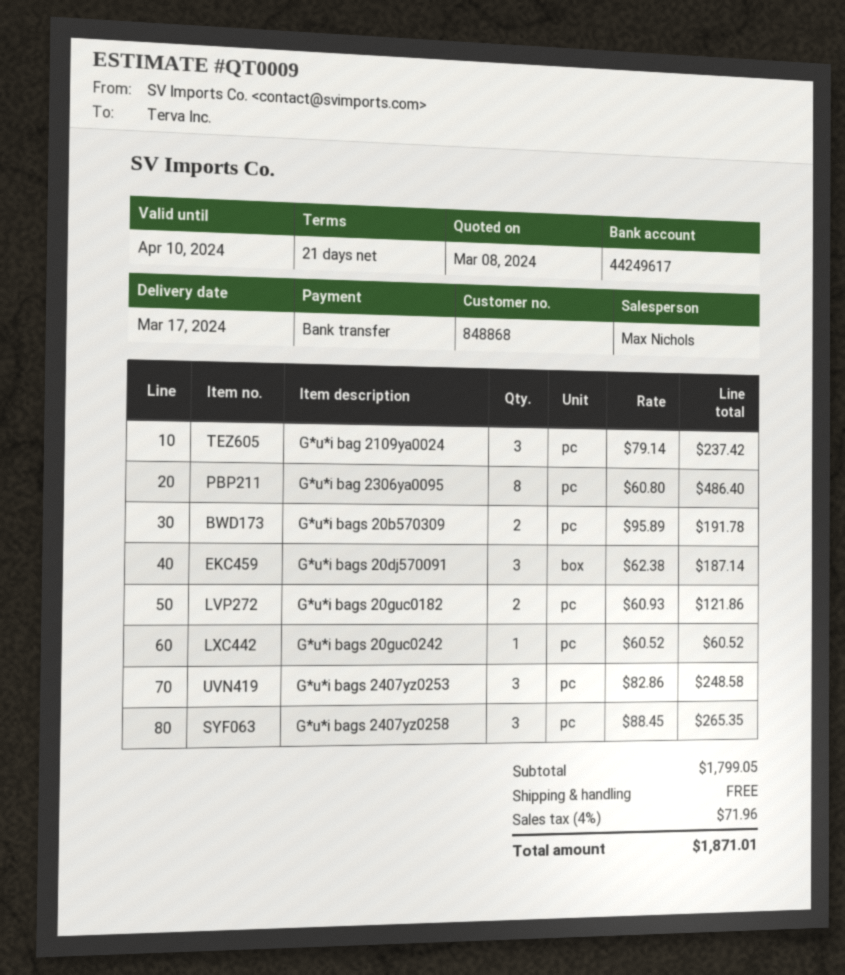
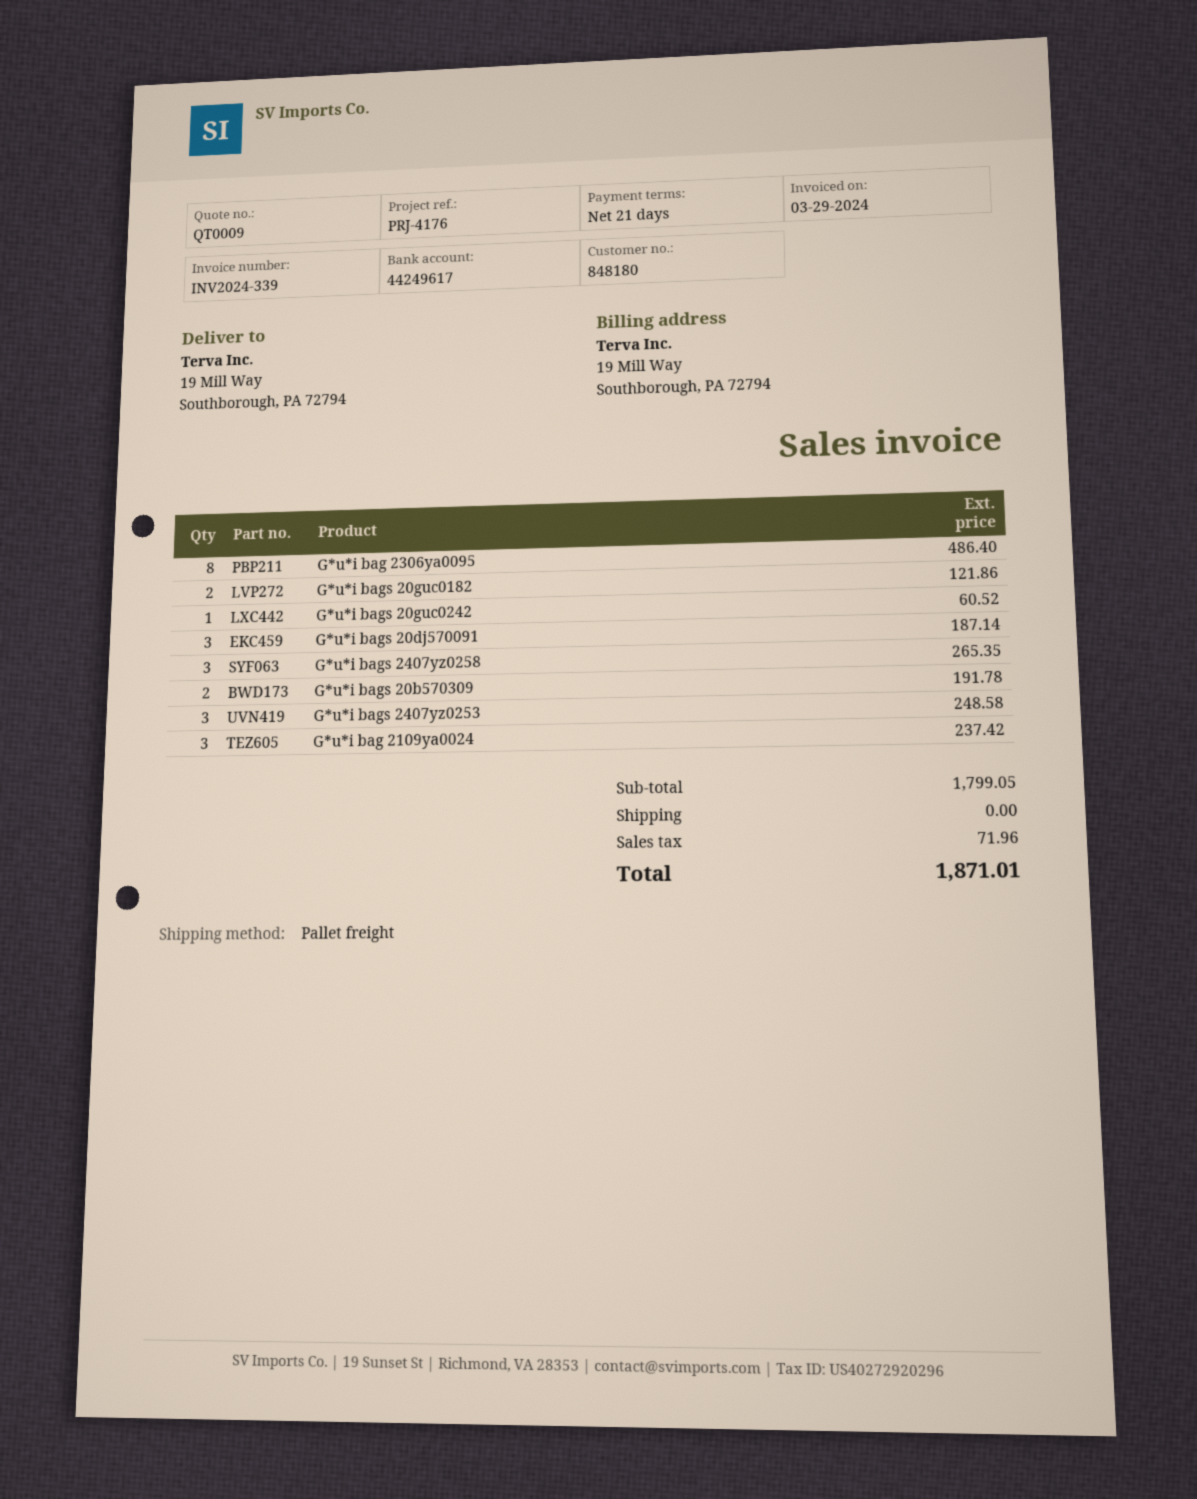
customer number: 848868 -> 848180

